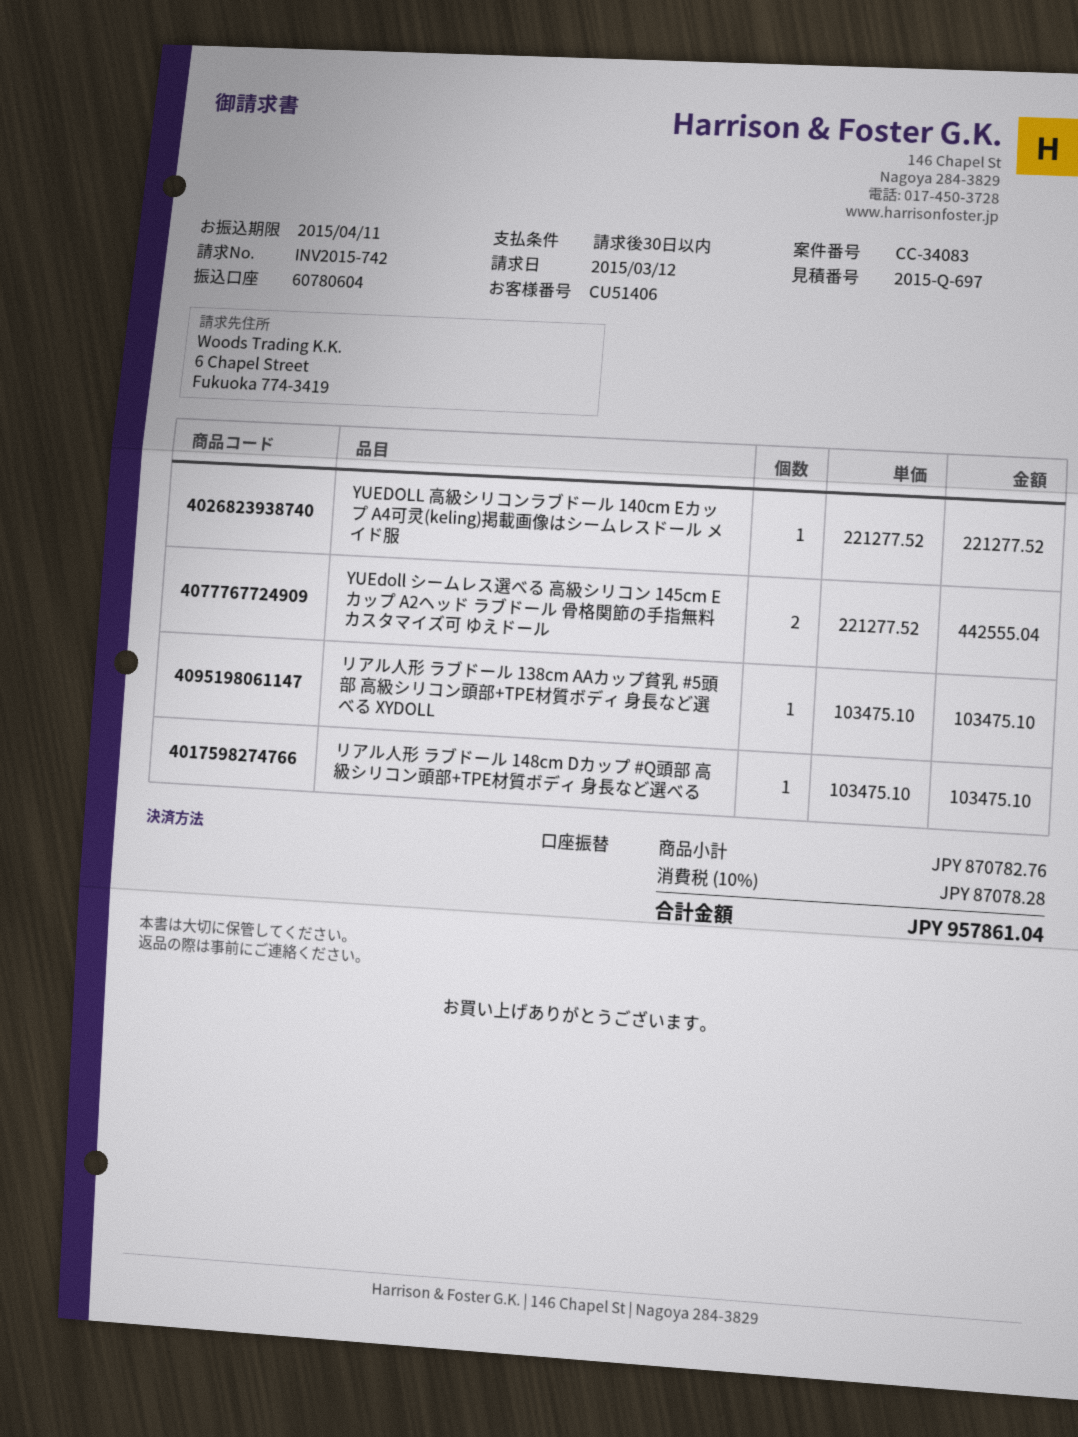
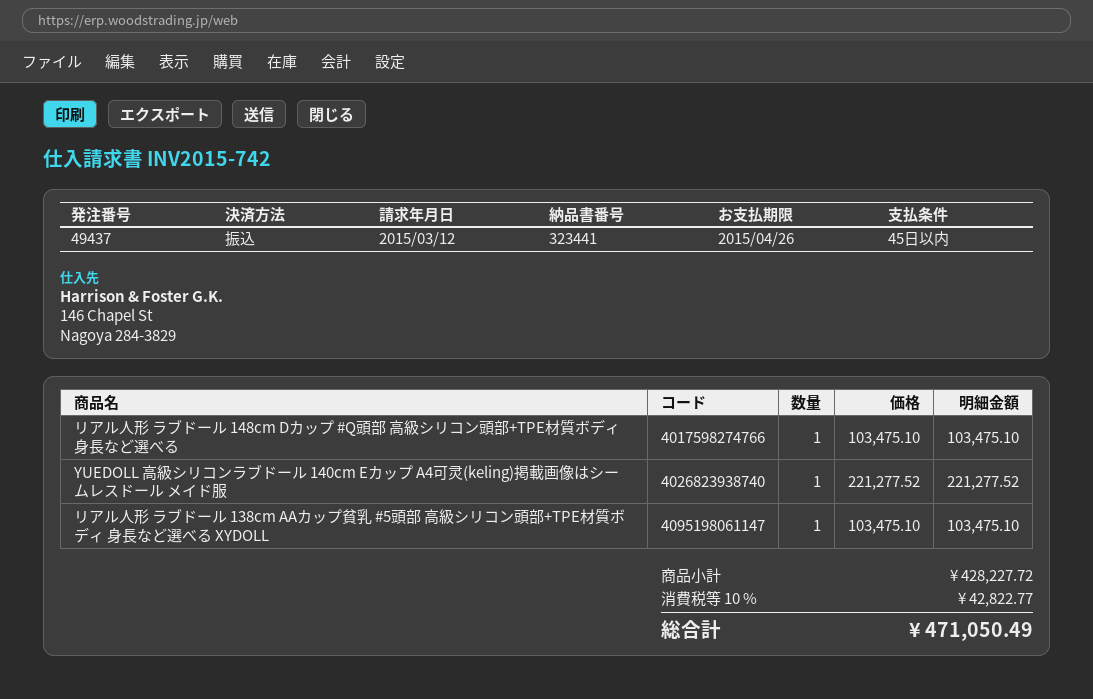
payment terms: 30 days -> 45 days
due date: 2015-04-11 -> 2015-04-26
payment method: direct debit -> bank transfer
YUEdoll シームレス選べる 高級シリコン 145cm Eカップ A2ヘッド ラブドール 骨格関節の手指無料 カスタマイズ可 ゆえドール: 2 x 221277.52 = 442555.04 -> none
subtotal: 870782.76 -> 428227.72
tax: 10% = 87078.28 -> 10% = 42822.77
total: 957861.04 -> 471050.49

